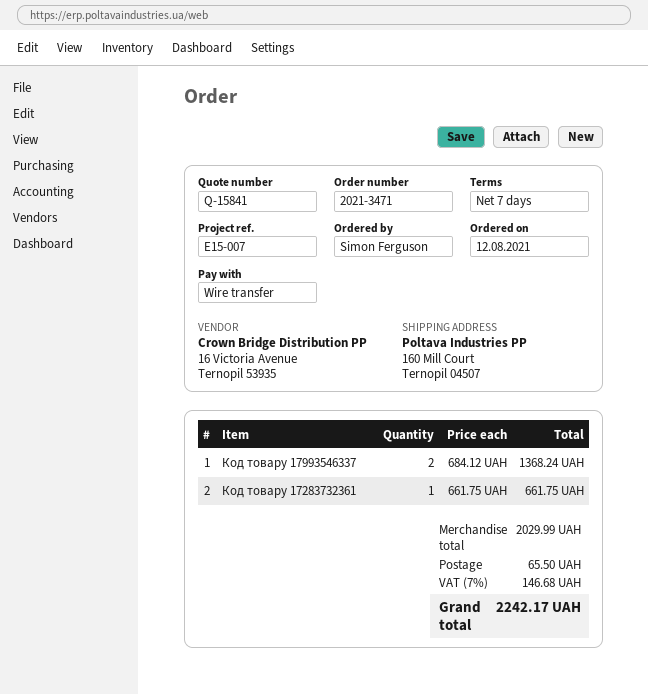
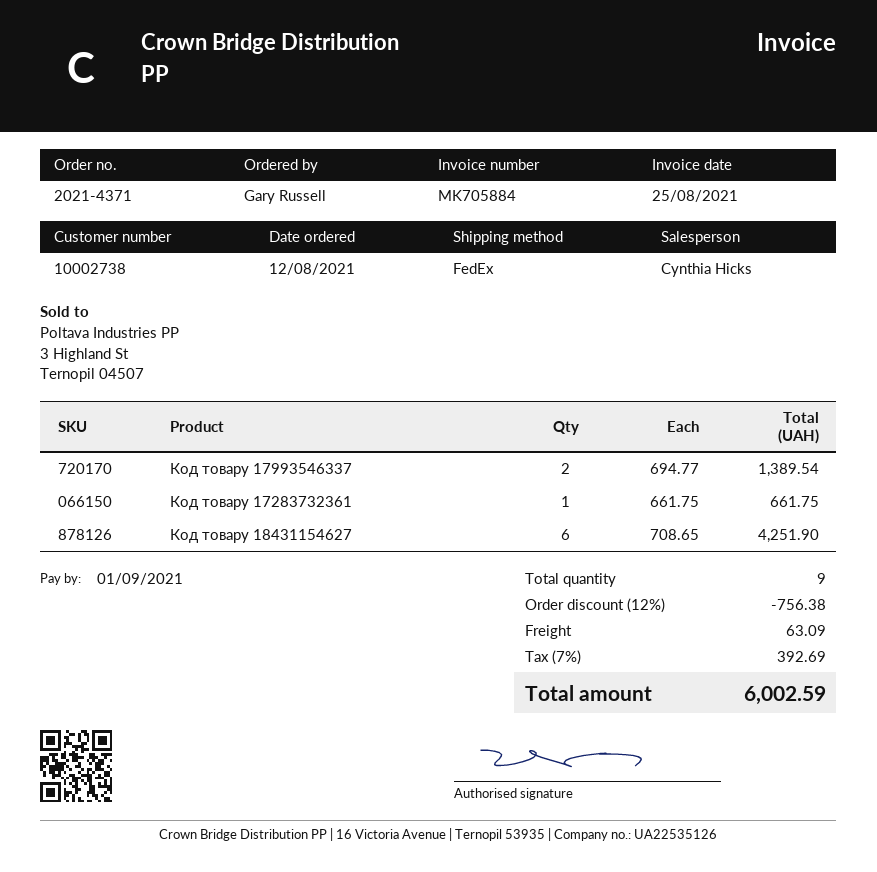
order number: 2021-3471 -> 2021-4371
ordered by: Simon Ferguson -> Gary Russell
Код товару 17993546337: 2 x 684.12 = 1368.24 -> 2 x 694.77 = 1389.54
Код товару 18431154627: none -> 6 x 708.65 = 4251.90
discount: none -> 12% = 756.38
shipping: 65.50 -> 63.09
tax: 7% = 146.68 -> 7% = 392.69
total: 2242.17 -> 6002.59

